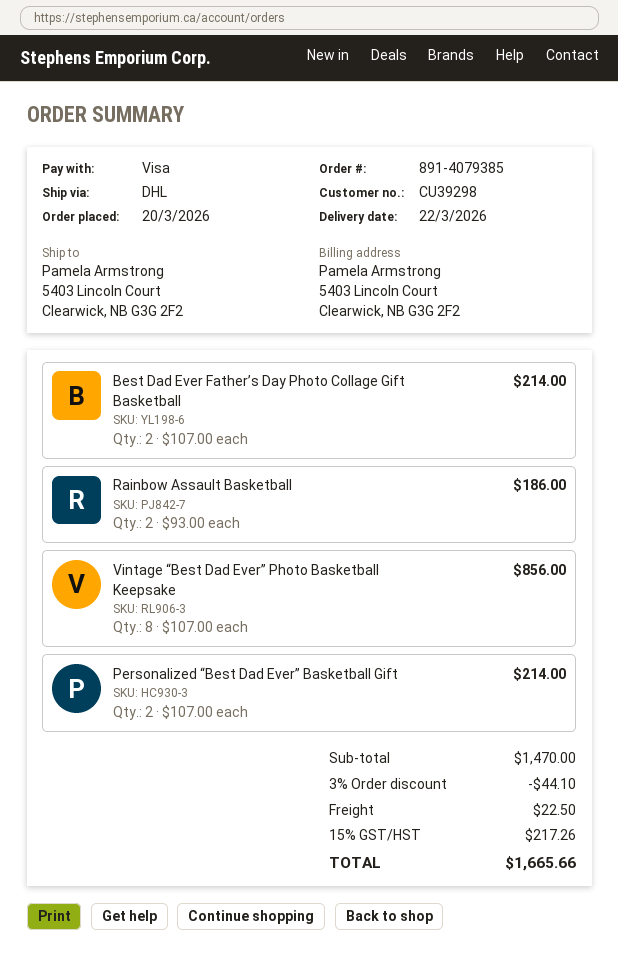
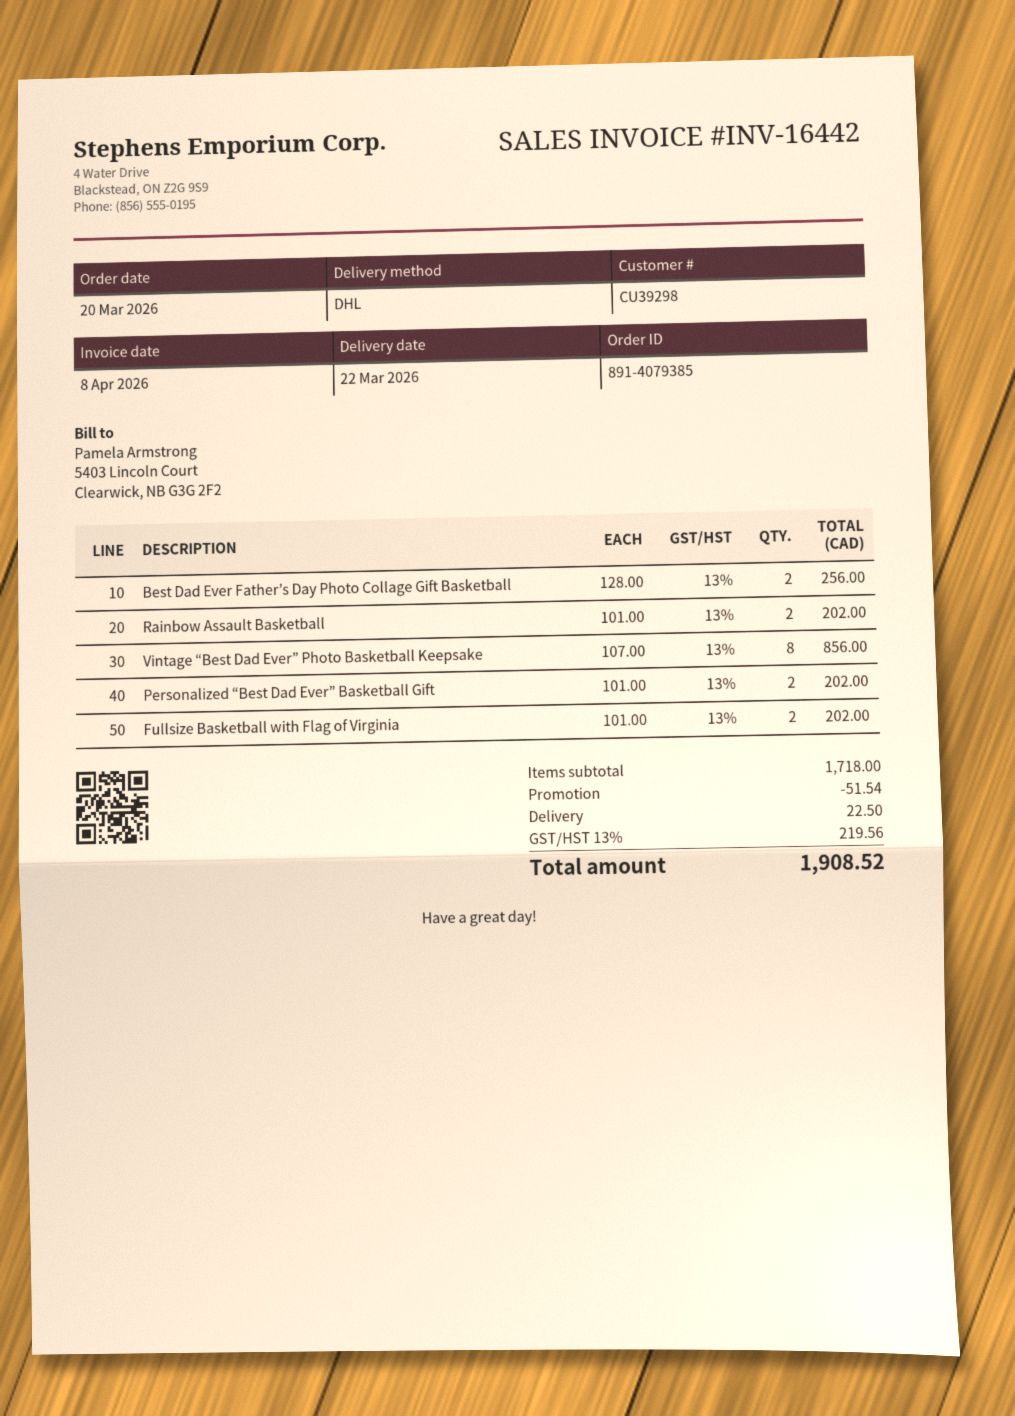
Best Dad Ever Father’s Day Photo Collage Gift Basketball: 2 x 107.00 = 214.00 -> 2 x 128.00 = 256.00
Rainbow Assault Basketball: 2 x 93.00 = 186.00 -> 2 x 101.00 = 202.00
Personalized “Best Dad Ever” Basketball Gift: 2 x 107.00 = 214.00 -> 2 x 101.00 = 202.00
Fullsize Basketball with Flag of Virginia: none -> 2 x 101.00 = 202.00
subtotal: 1470.00 -> 1718.00
discount: 44.10 -> 51.54
tax: 15% = 217.26 -> 13% = 219.56
total: 1665.66 -> 1908.52

